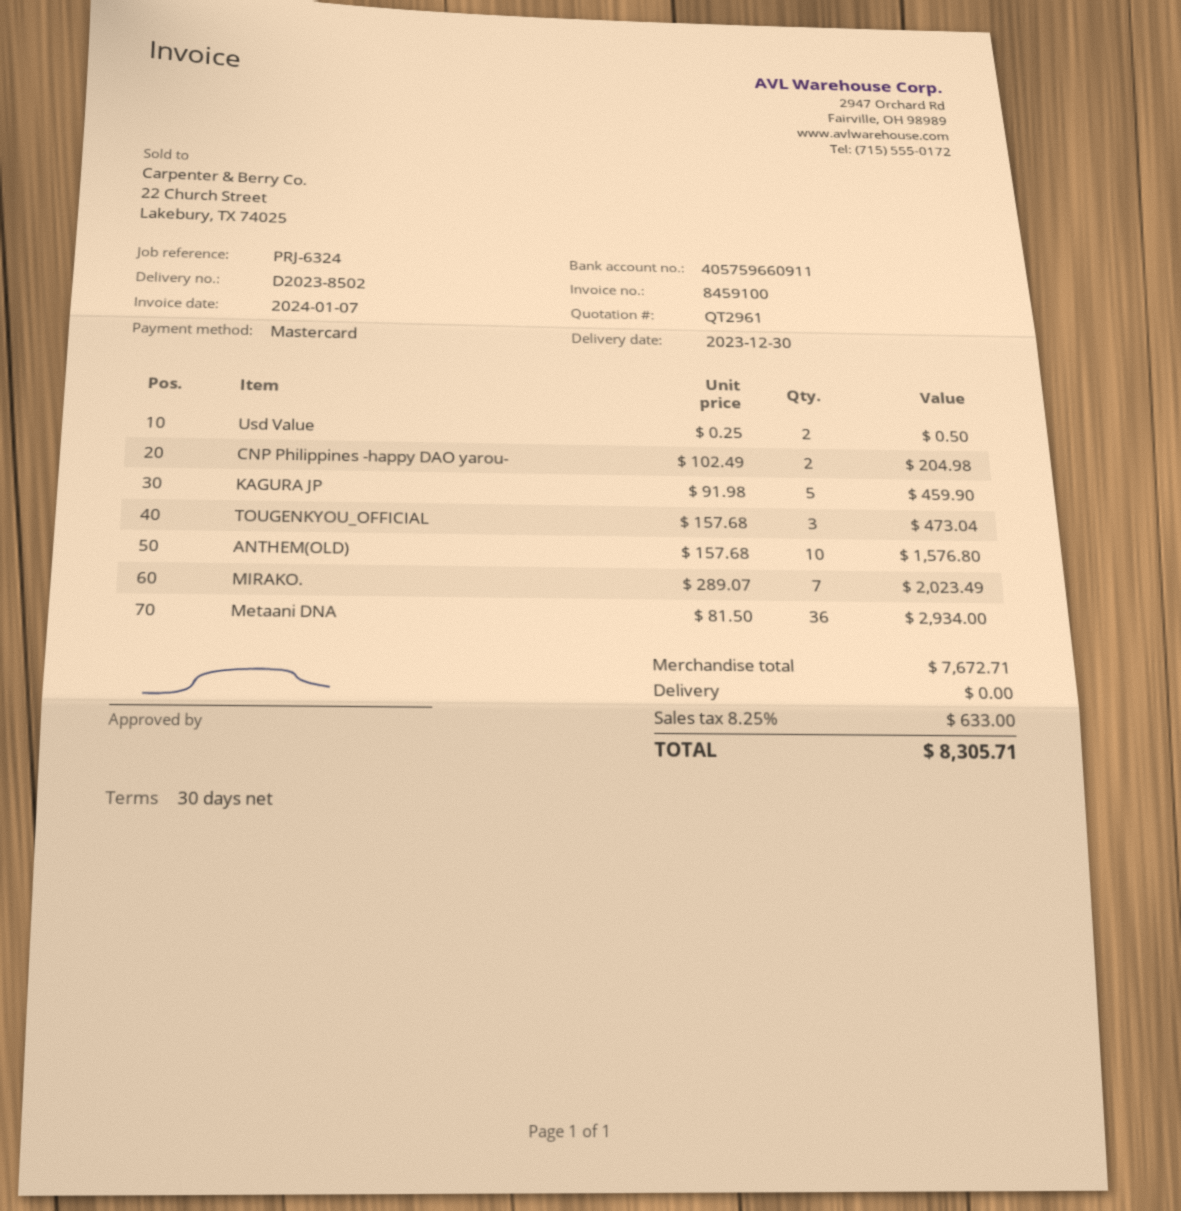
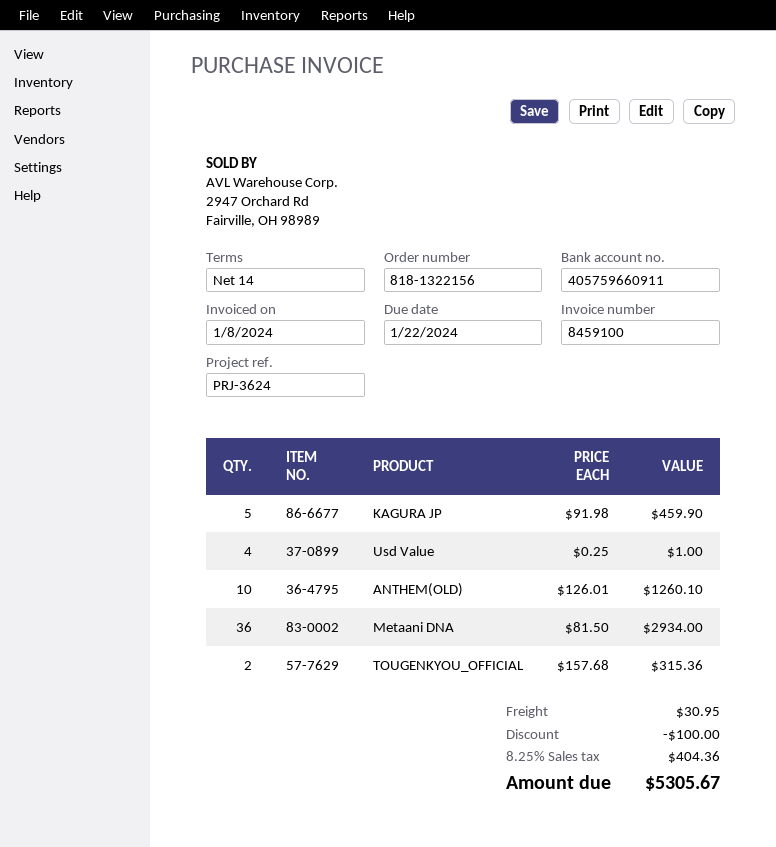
invoice date: 2024-01-07 -> 2024-01-08
payment terms: 30 days -> 14 days
reference: PRJ-6324 -> PRJ-3624
Usd Value: 2 x 0.25 = 0.50 -> 4 x 0.25 = 1.00
CNP Philippines -happy DAO yarou-: 2 x 102.49 = 204.98 -> none
TOUGENKYOU_OFFICIAL: 3 x 157.68 = 473.04 -> 2 x 157.68 = 315.36
ANTHEM(OLD): 10 x 157.68 = 1576.80 -> 10 x 126.01 = 1260.10
MIRAKO.: 7 x 289.07 = 2023.49 -> none
discount: none -> 100.00
shipping: 0.00 -> 30.95
tax: 8.25% = 633.00 -> 8.25% = 404.36
total: 8305.71 -> 5305.67

